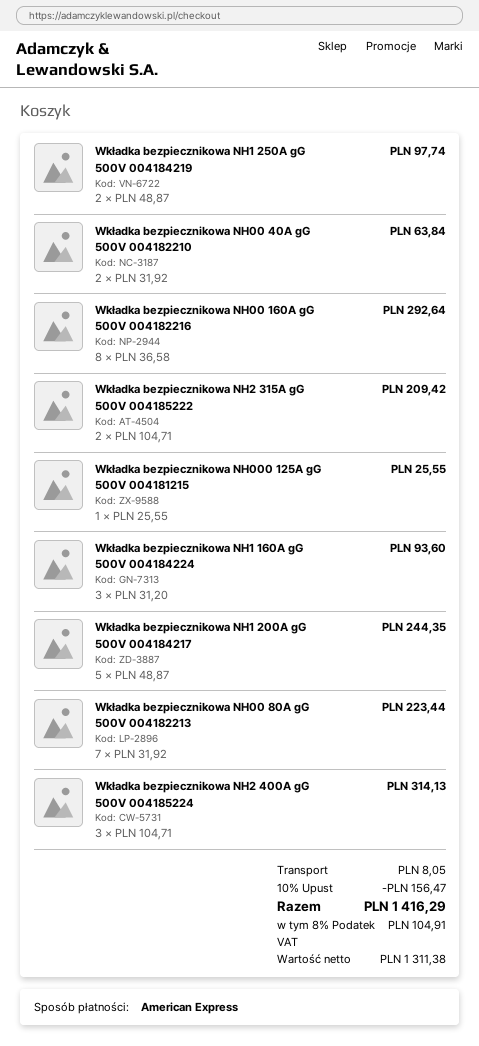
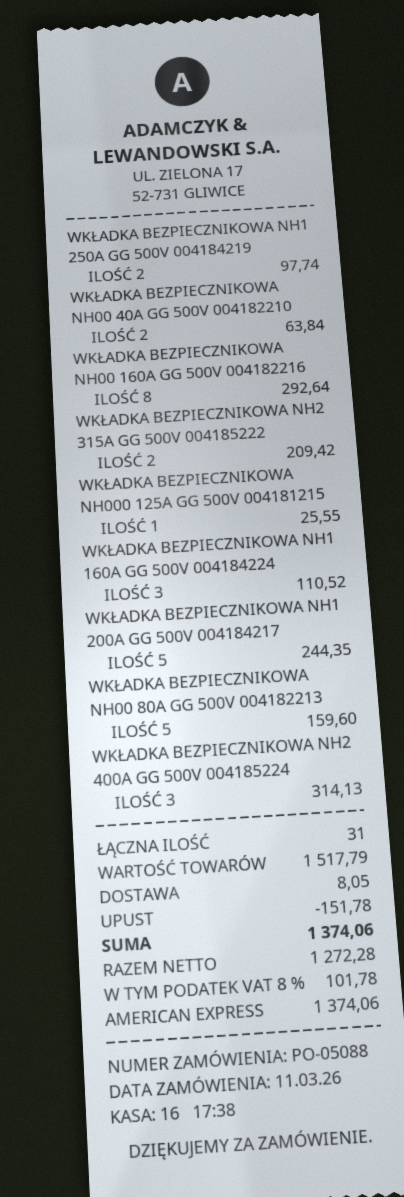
Wkładka bezpiecznikowa NH1 160A gG 500V 004184224: 3 for 93.60 -> 3 for 110.52
Wkładka bezpiecznikowa NH00 80A gG 500V 004182213: 7 for 223.44 -> 5 for 159.60
discount: 156.47 -> 151.78
net: 1311.38 -> 1272.28
tax: 8% = 104.91 -> 8% = 101.78
total: 1416.29 -> 1374.06

